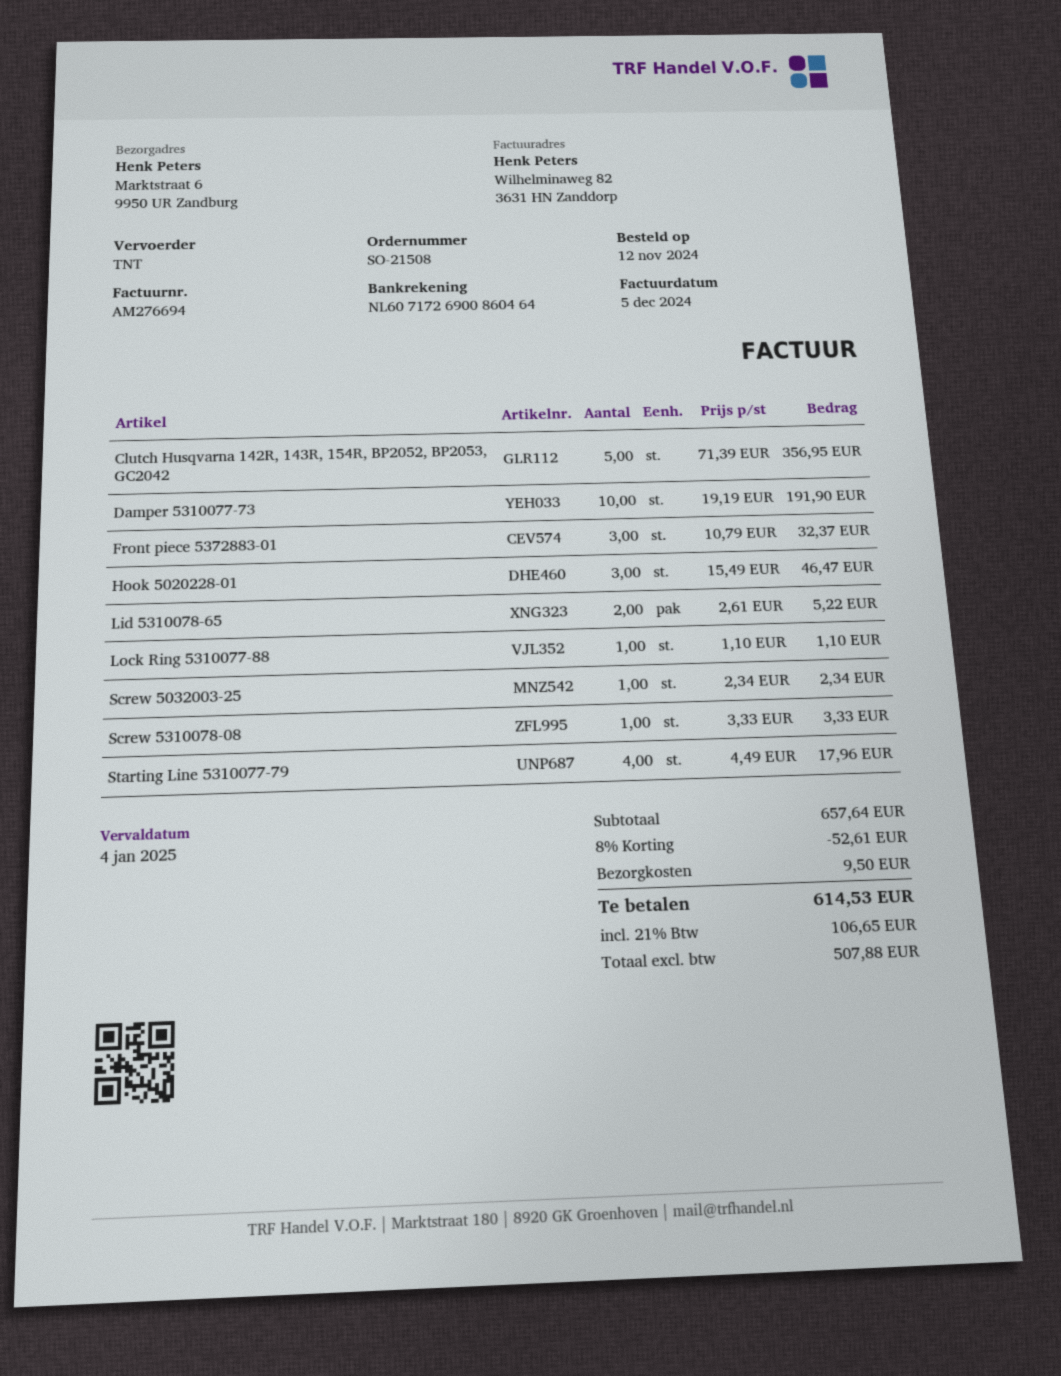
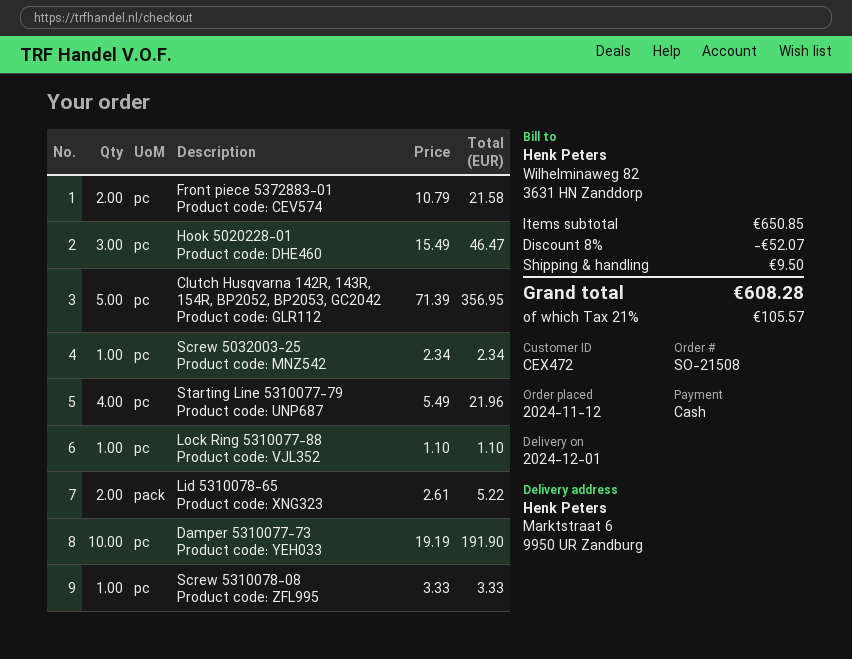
Front piece 5372883-01: 3 x 10.79 = 32.37 -> 2 x 10.79 = 21.58
Starting Line 5310077-79: 4 x 4.49 = 17.96 -> 4 x 5.49 = 21.96
subtotal: 657.64 -> 650.85
discount: 8% = 52.61 -> 8% = 52.07
tax: 21% = 106.65 -> 21% = 105.57
total: 614.53 -> 608.28

